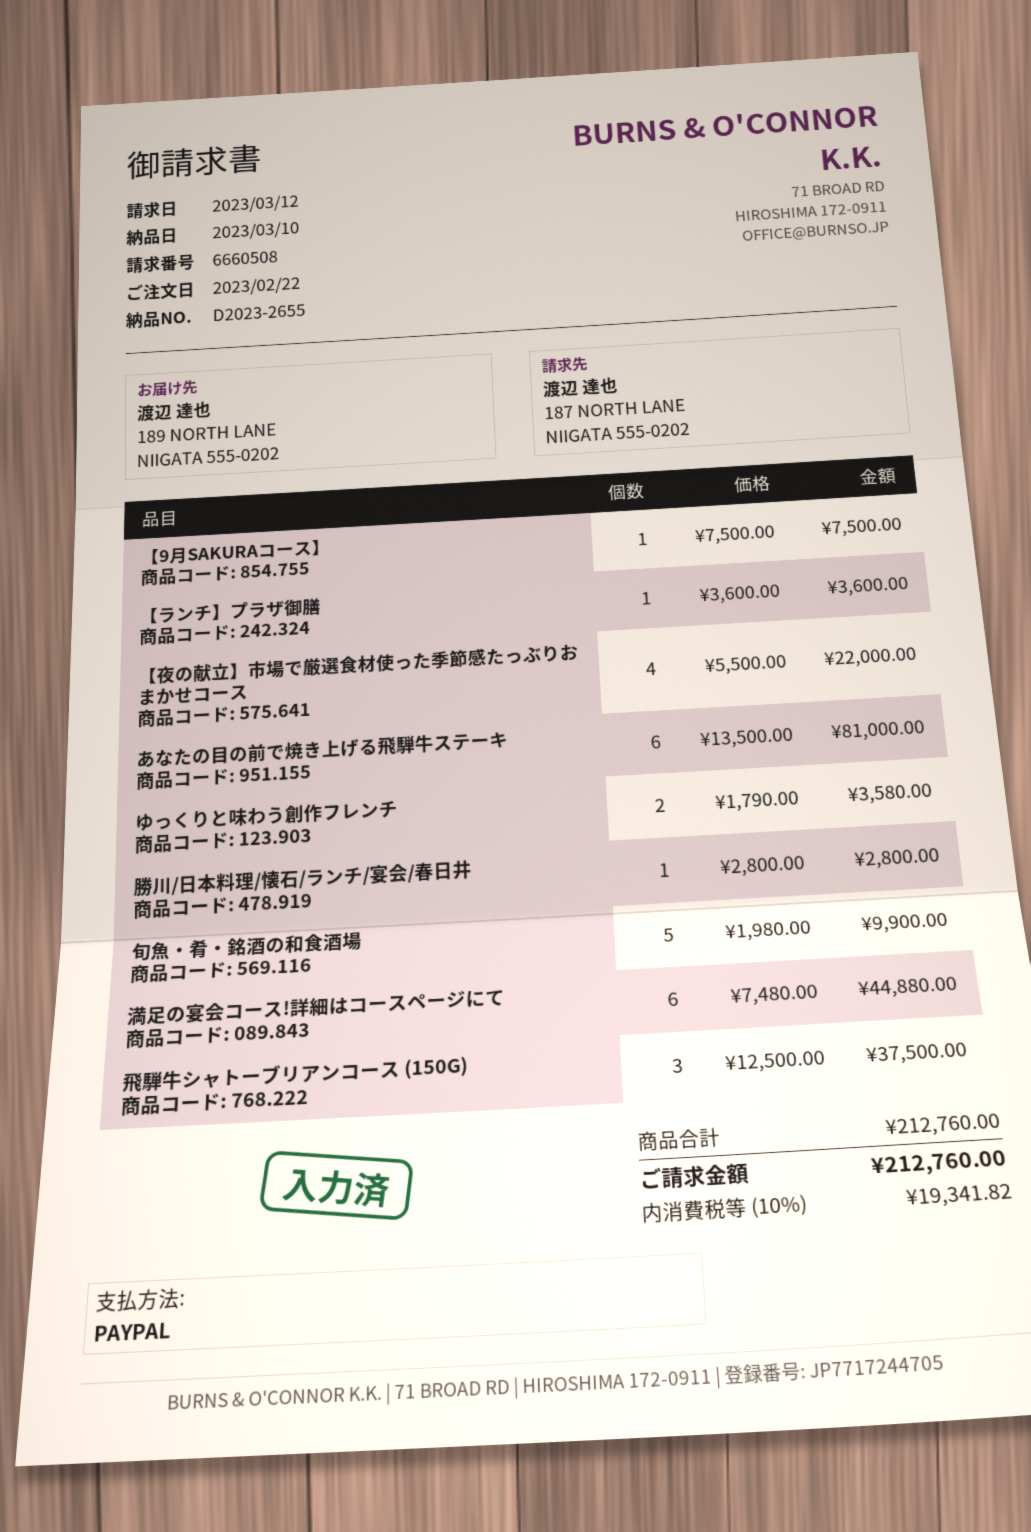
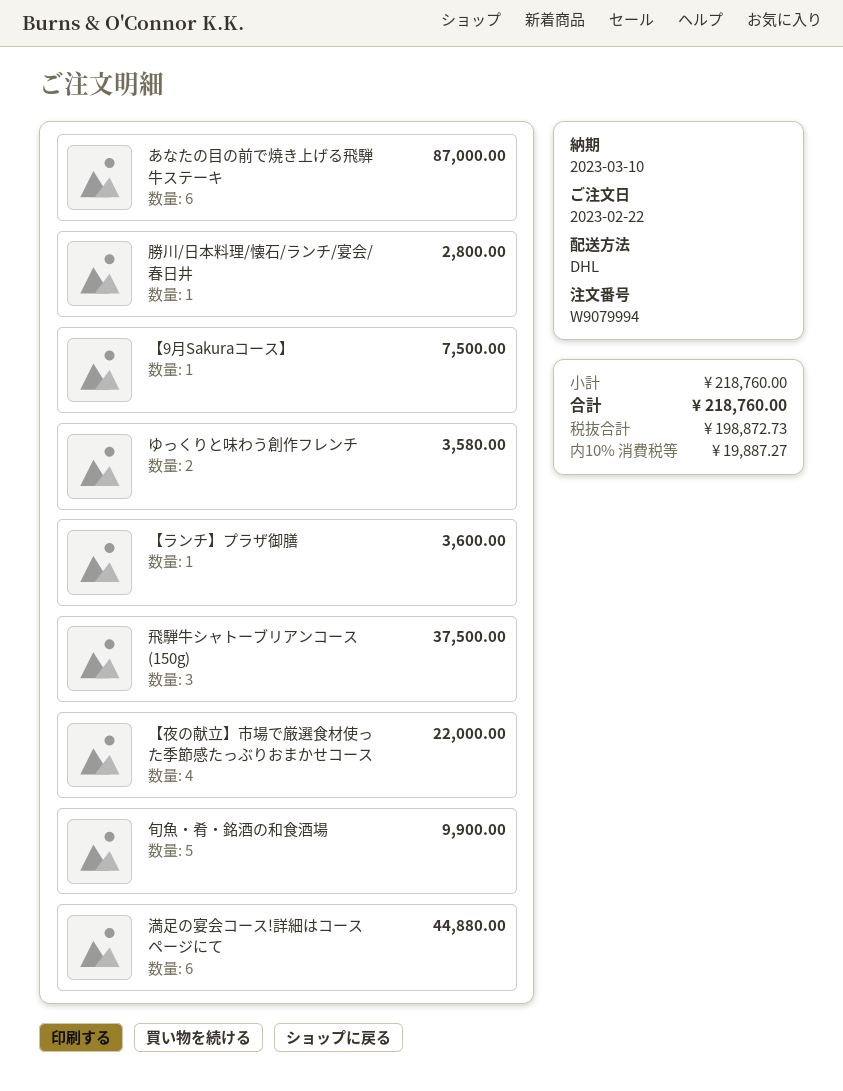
あなたの目の前で焼き上げる飛騨牛ステーキ: 6 for 81000.00 -> 6 for 87000.00
subtotal: 212760.00 -> 218760.00
tax: 10% = 19341.82 -> 10% = 19887.27
total: 212760.00 -> 218760.00

